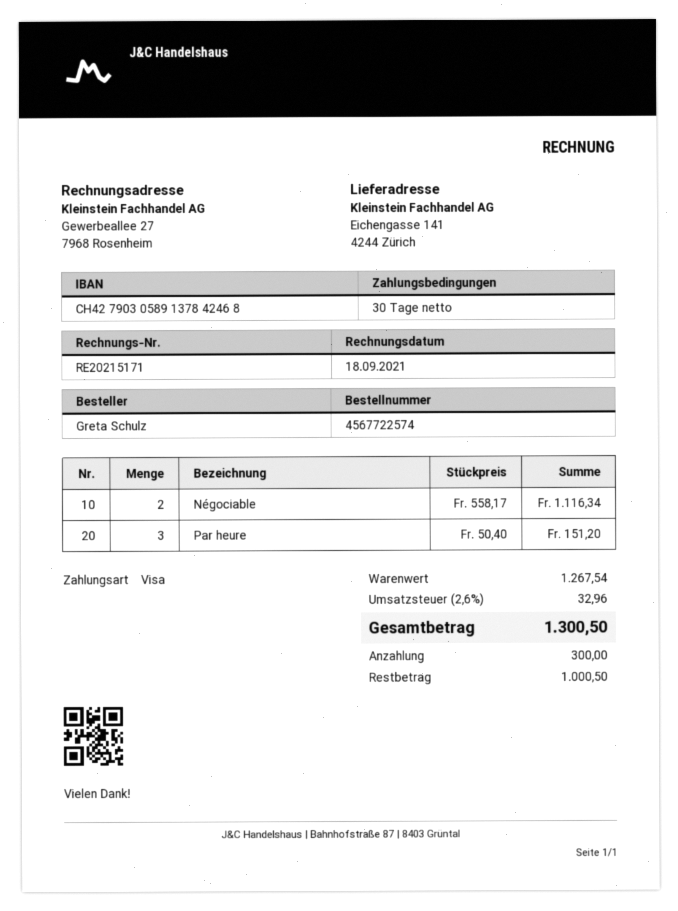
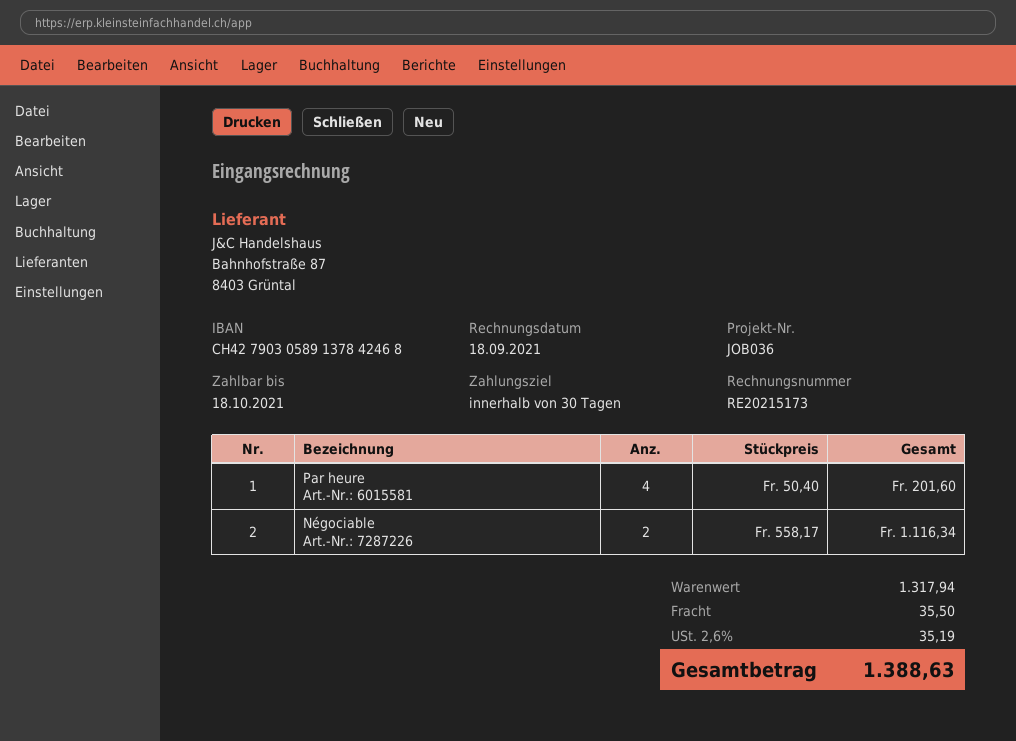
invoice number: RE20215171 -> RE20215173
Par heure: 3 x 50.40 = 151.20 -> 4 x 50.40 = 201.60
subtotal: 1267.54 -> 1317.94
shipping: none -> 35.50
tax: 2.6% = 32.96 -> 2.6% = 35.19
total: 1300.50 -> 1388.63

